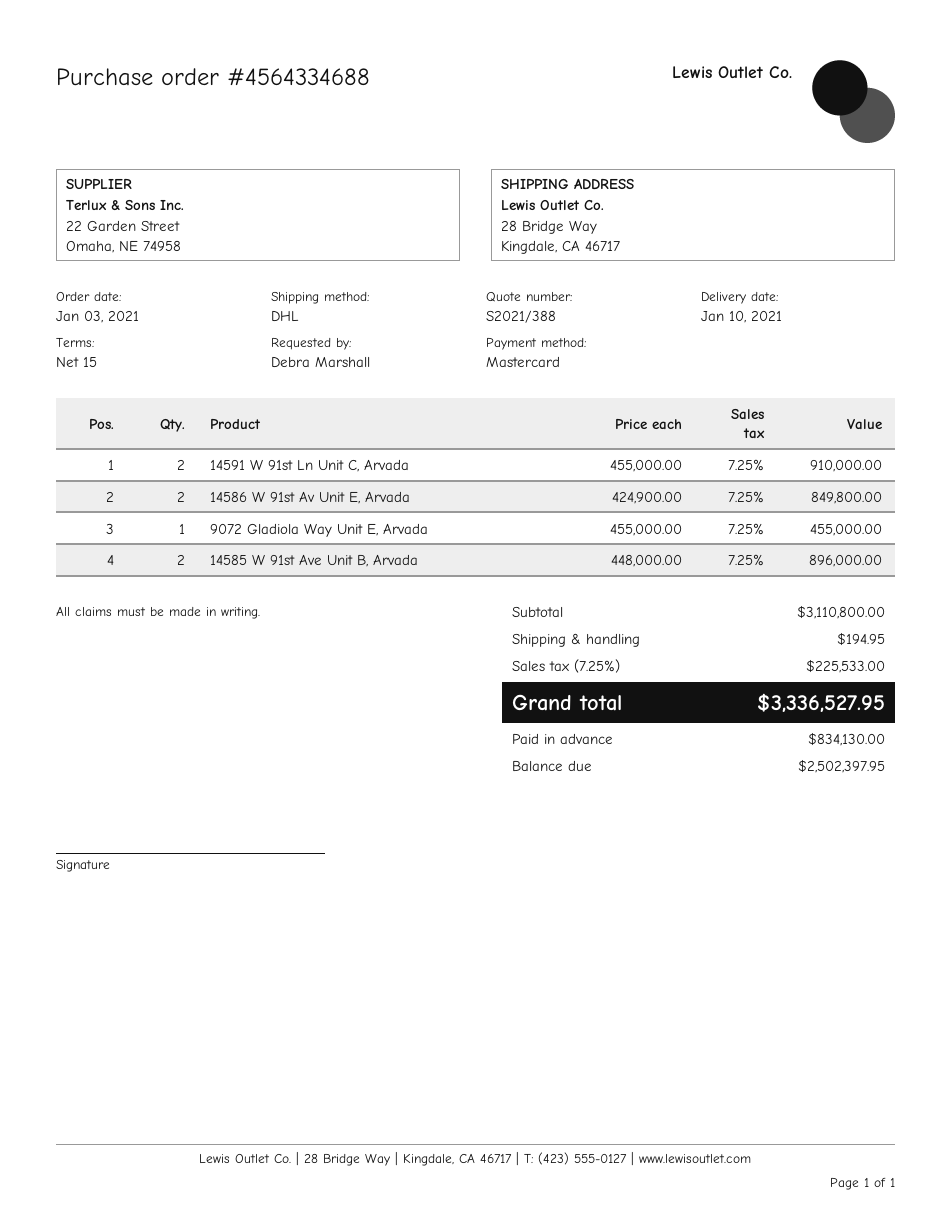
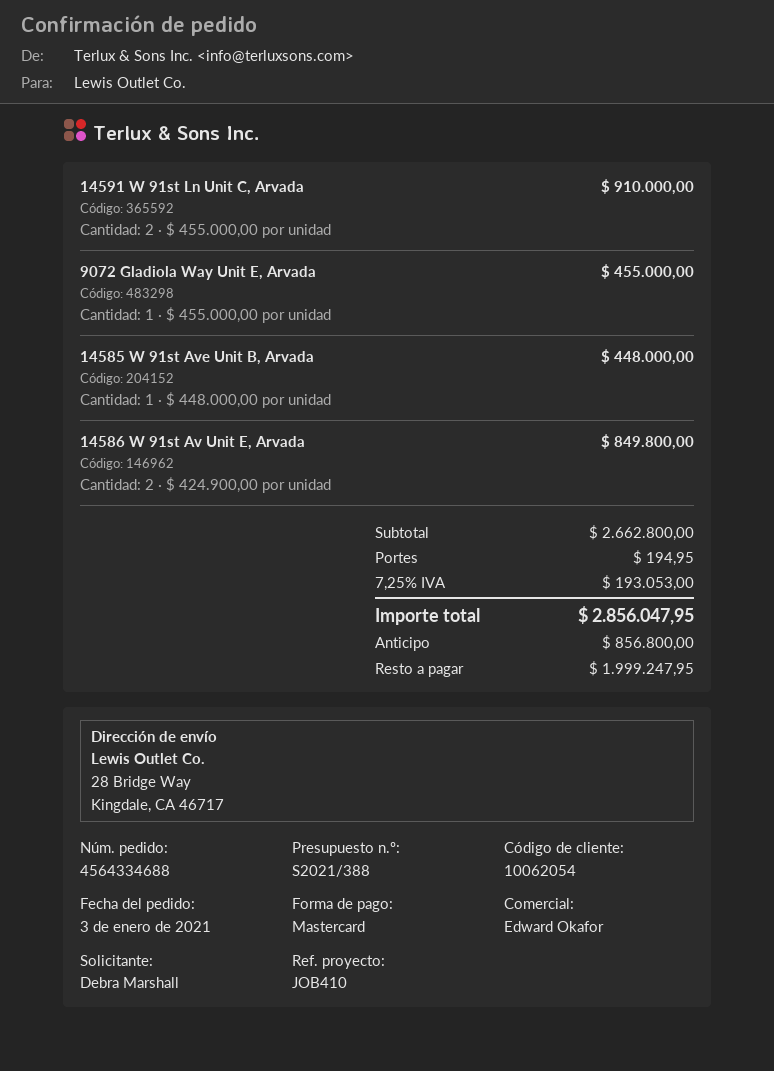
14585 W 91st Ave Unit B, Arvada: 2 x 448000.00 = 896000.00 -> 1 x 448000.00 = 448000.00
subtotal: 3110800.00 -> 2662800.00
tax: 7.25% = 225533.00 -> 7.25% = 193053.00
total: 3336527.95 -> 2856047.95
deposit: 834130.00 -> 856800.00
balance: 2502397.95 -> 1999247.95

